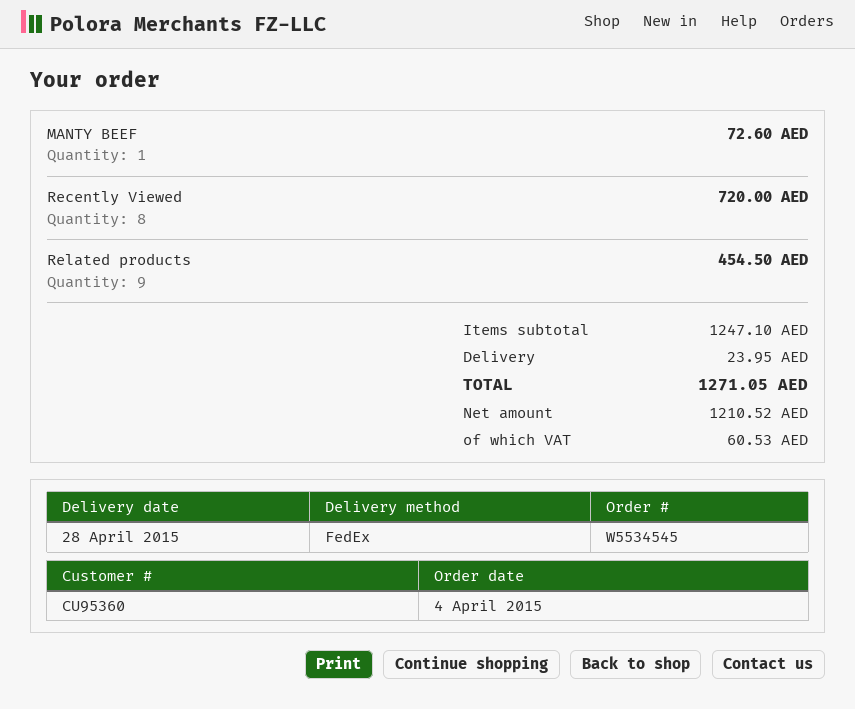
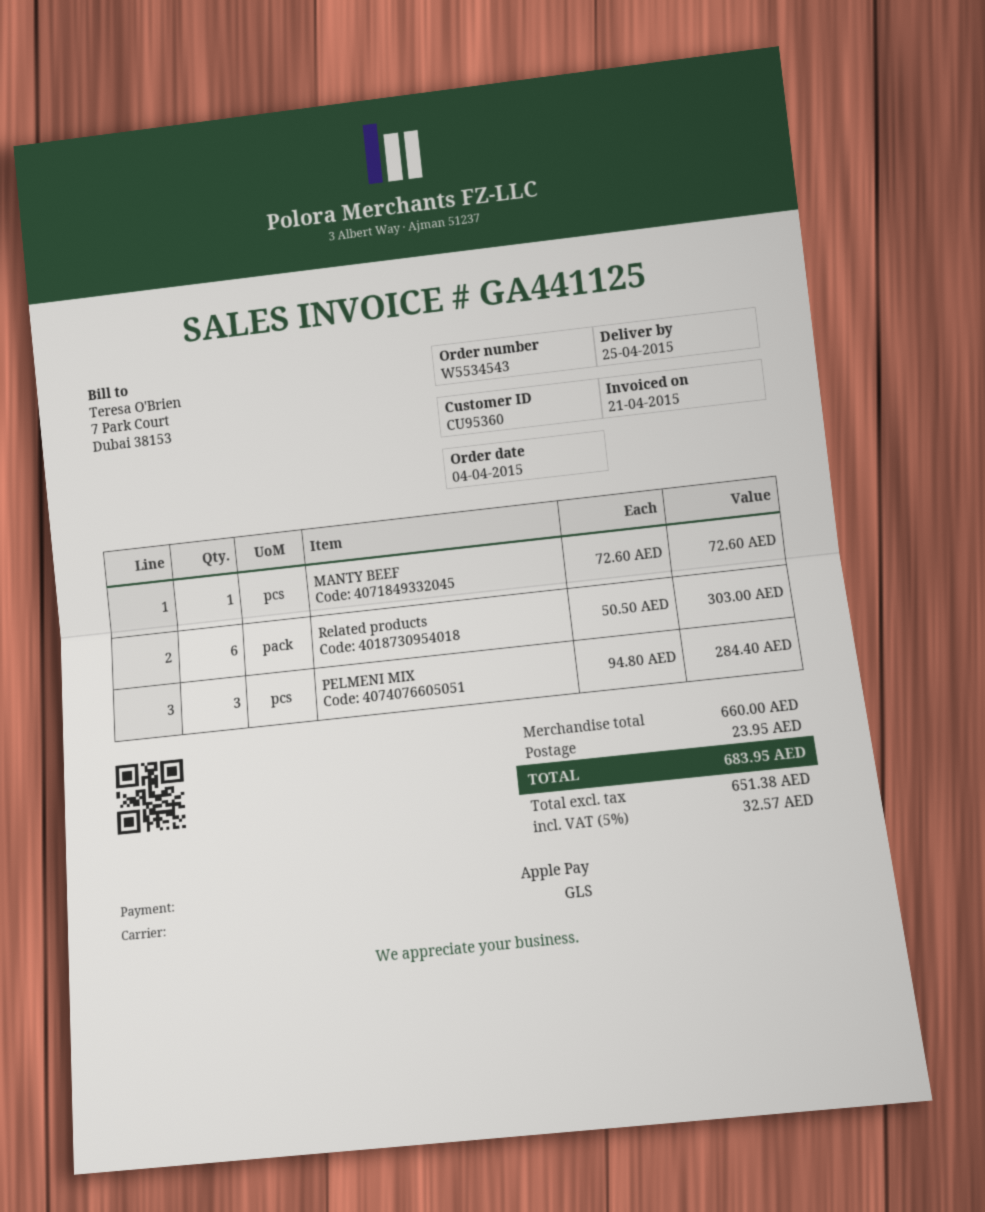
order number: W5534545 -> W5534543
delivery date: 2015-04-28 -> 2015-04-25
shipping method: FedEx -> GLS
Recently Viewed: 8 for 720.00 -> none
Related products: 9 for 454.50 -> 6 for 303.00
PELMENI MIX: none -> 3 for 284.40
subtotal: 1247.10 -> 660.00
net: 1210.52 -> 651.38
tax: 60.53 -> 32.57
total: 1271.05 -> 683.95

